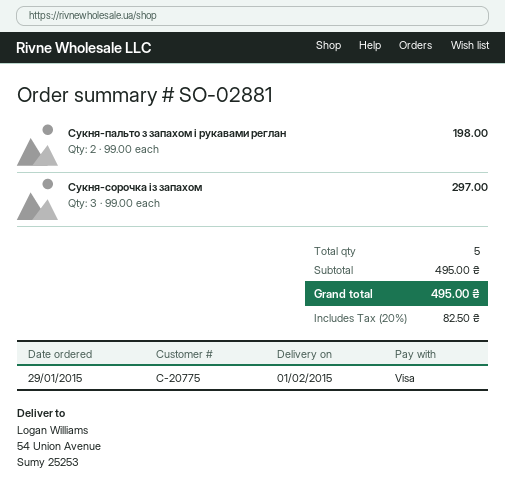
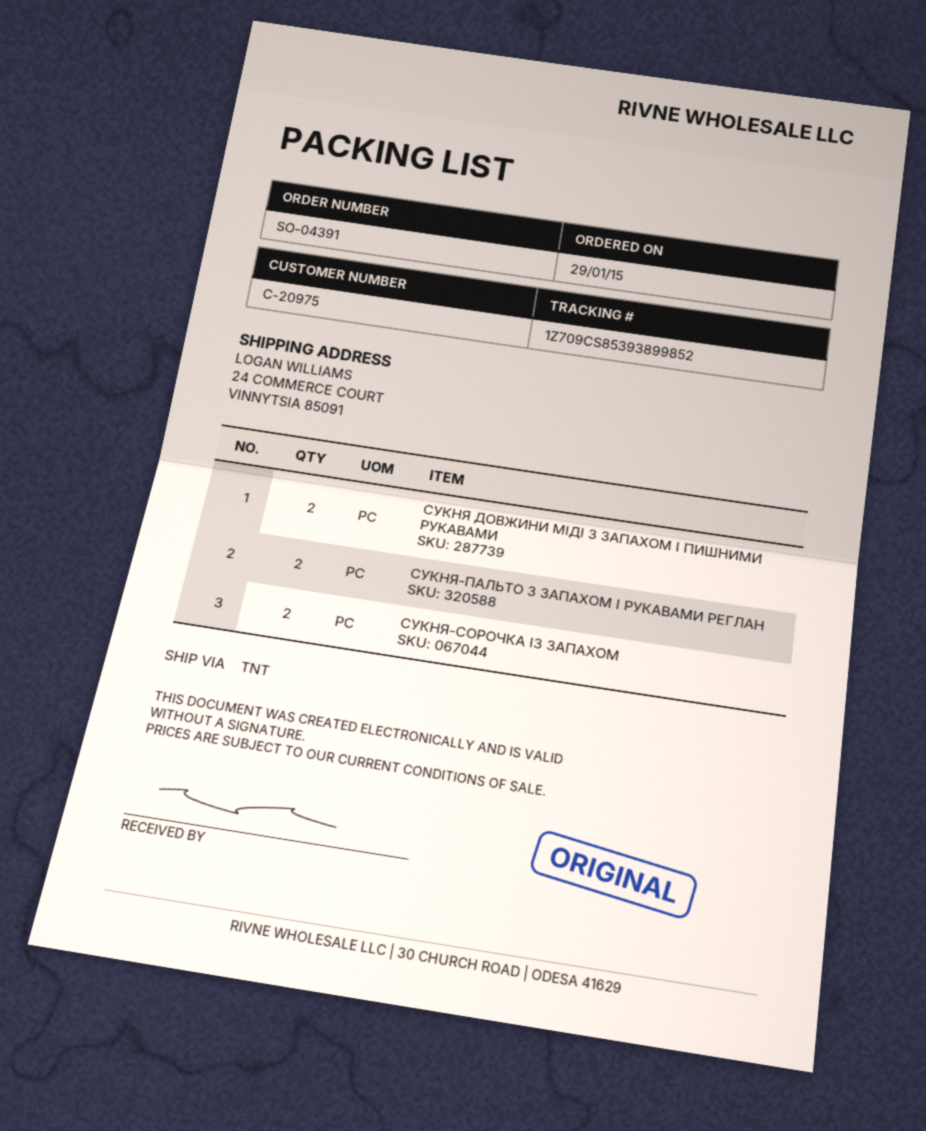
order number: SO-02881 -> SO-04391
customer number: C-20775 -> C-20975
ship to: 54 Union Avenue, Sumy 25253 -> 24 COMMERCE COURT, VINNYTSIA 85091
Сукня-сорочка із запахом: 3 -> 2
СУКНЯ ДОВЖИНИ МІДІ З ЗАПАХОМ І ПИШНИМИ РУКАВАМИ: none -> 2

